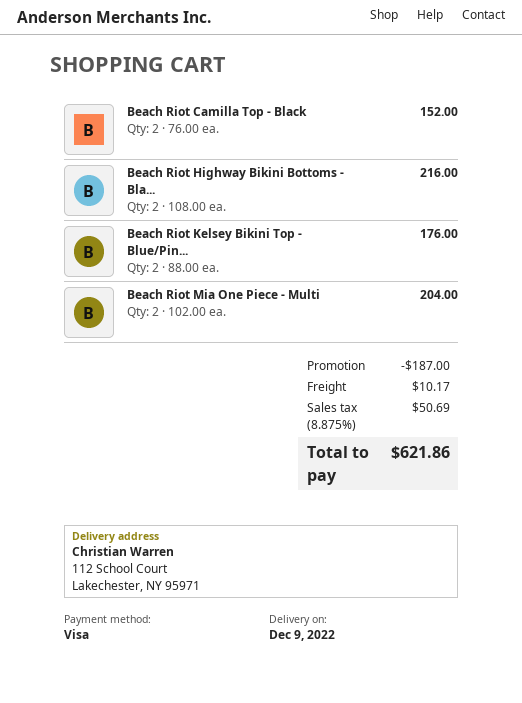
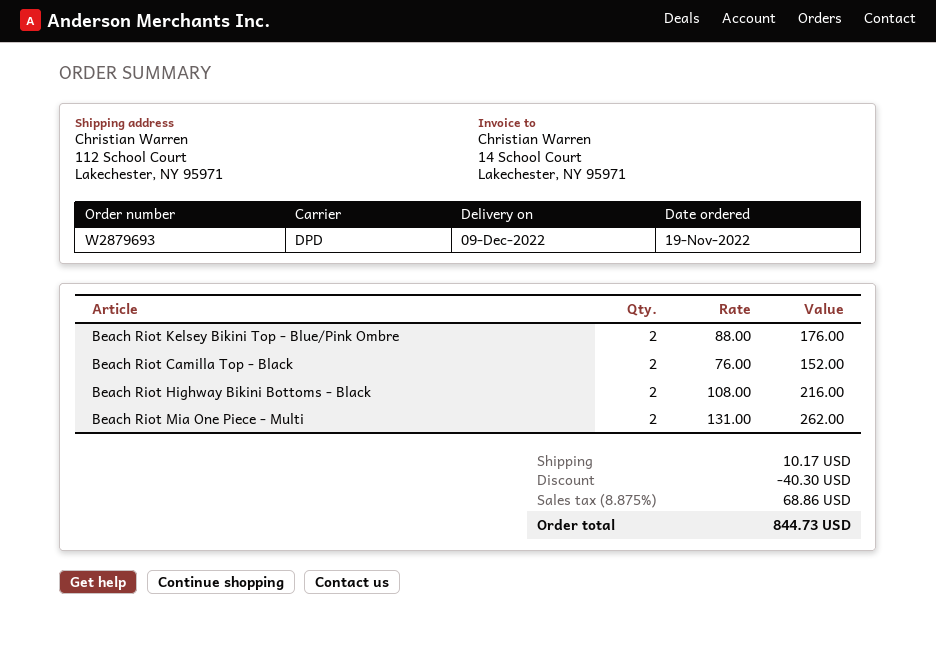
Beach Riot Mia One Piece - Multi: 2 x 102.00 = 204.00 -> 2 x 131.00 = 262.00
discount: 187.00 -> 40.30
tax: 8.875% = 50.69 -> 8.875% = 68.86
total: 621.86 -> 844.73

